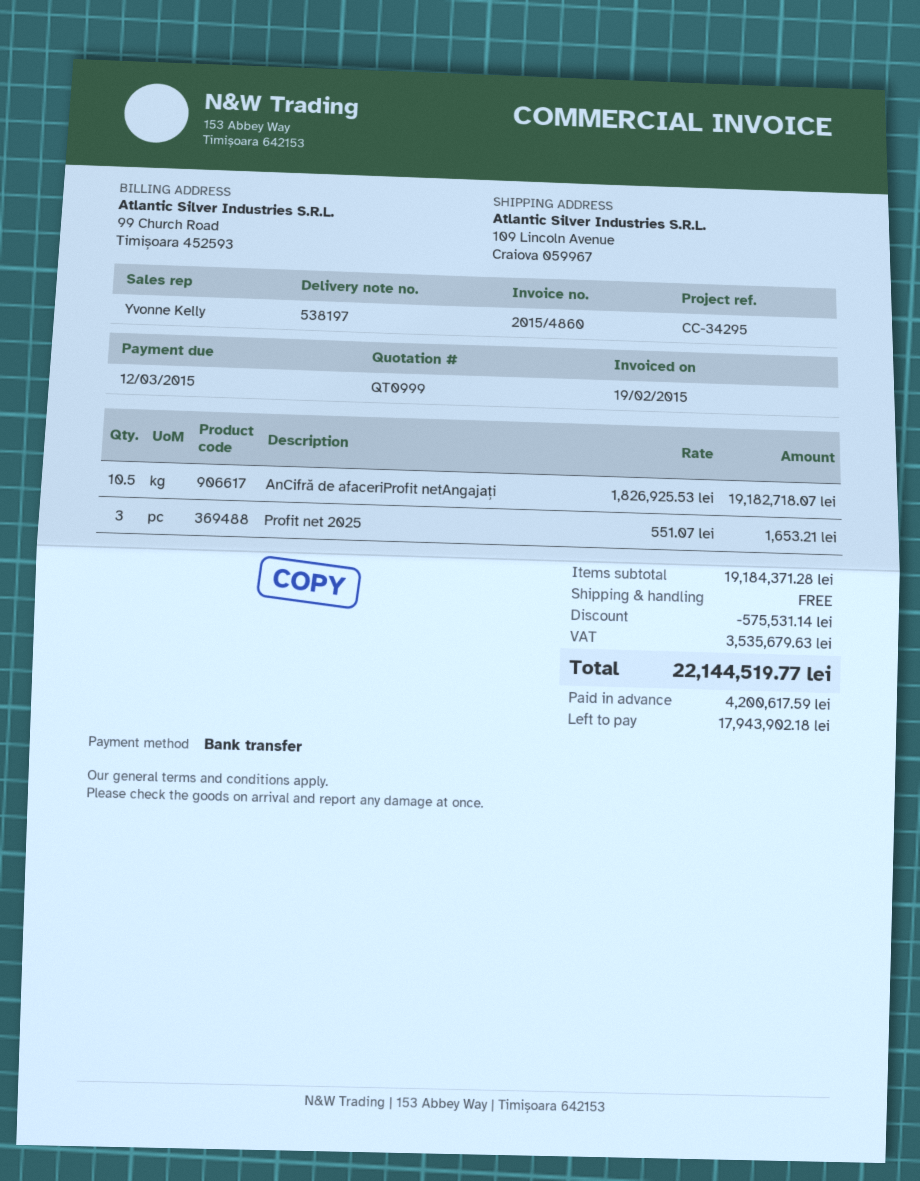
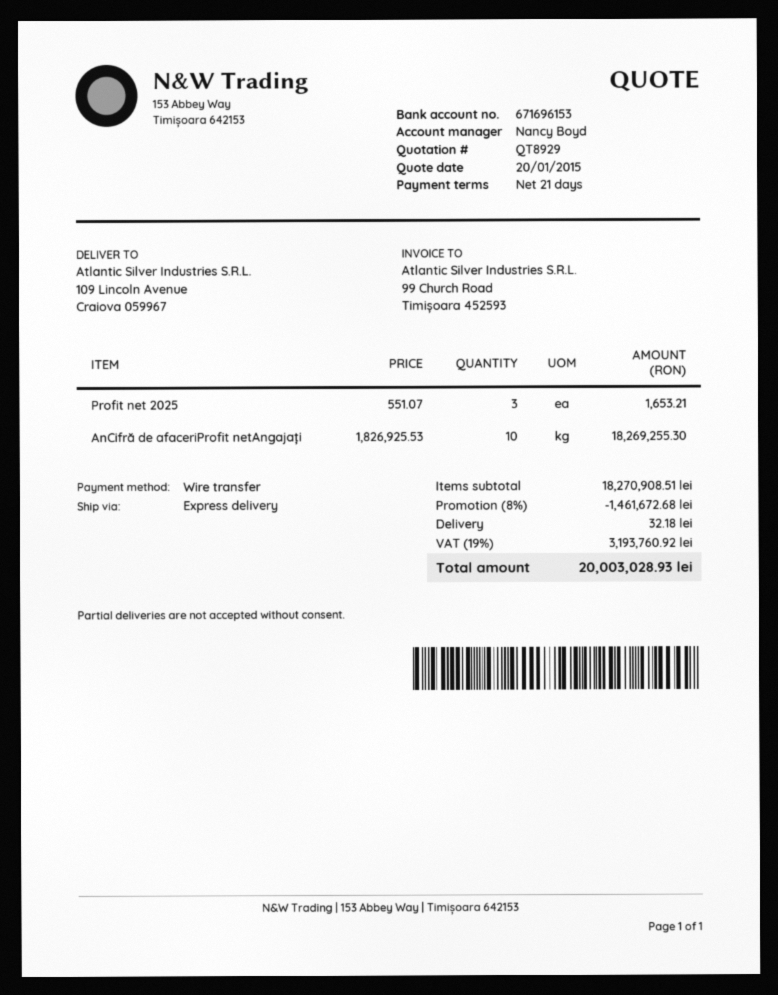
quote number: QT0999 -> QT8929
sales rep: Yvonne Kelly -> Nancy Boyd
AnCifră de afaceriProfit netAngajați: 10.5 x 1826925.53 = 19182718.07 -> 10 x 1826925.53 = 18269255.30
subtotal: 19184371.28 -> 18270908.51
discount: 575531.14 -> 1461672.68
shipping: 0.00 -> 32.18
tax: 3535679.63 -> 3193760.92
total: 22144519.77 -> 20003028.93

